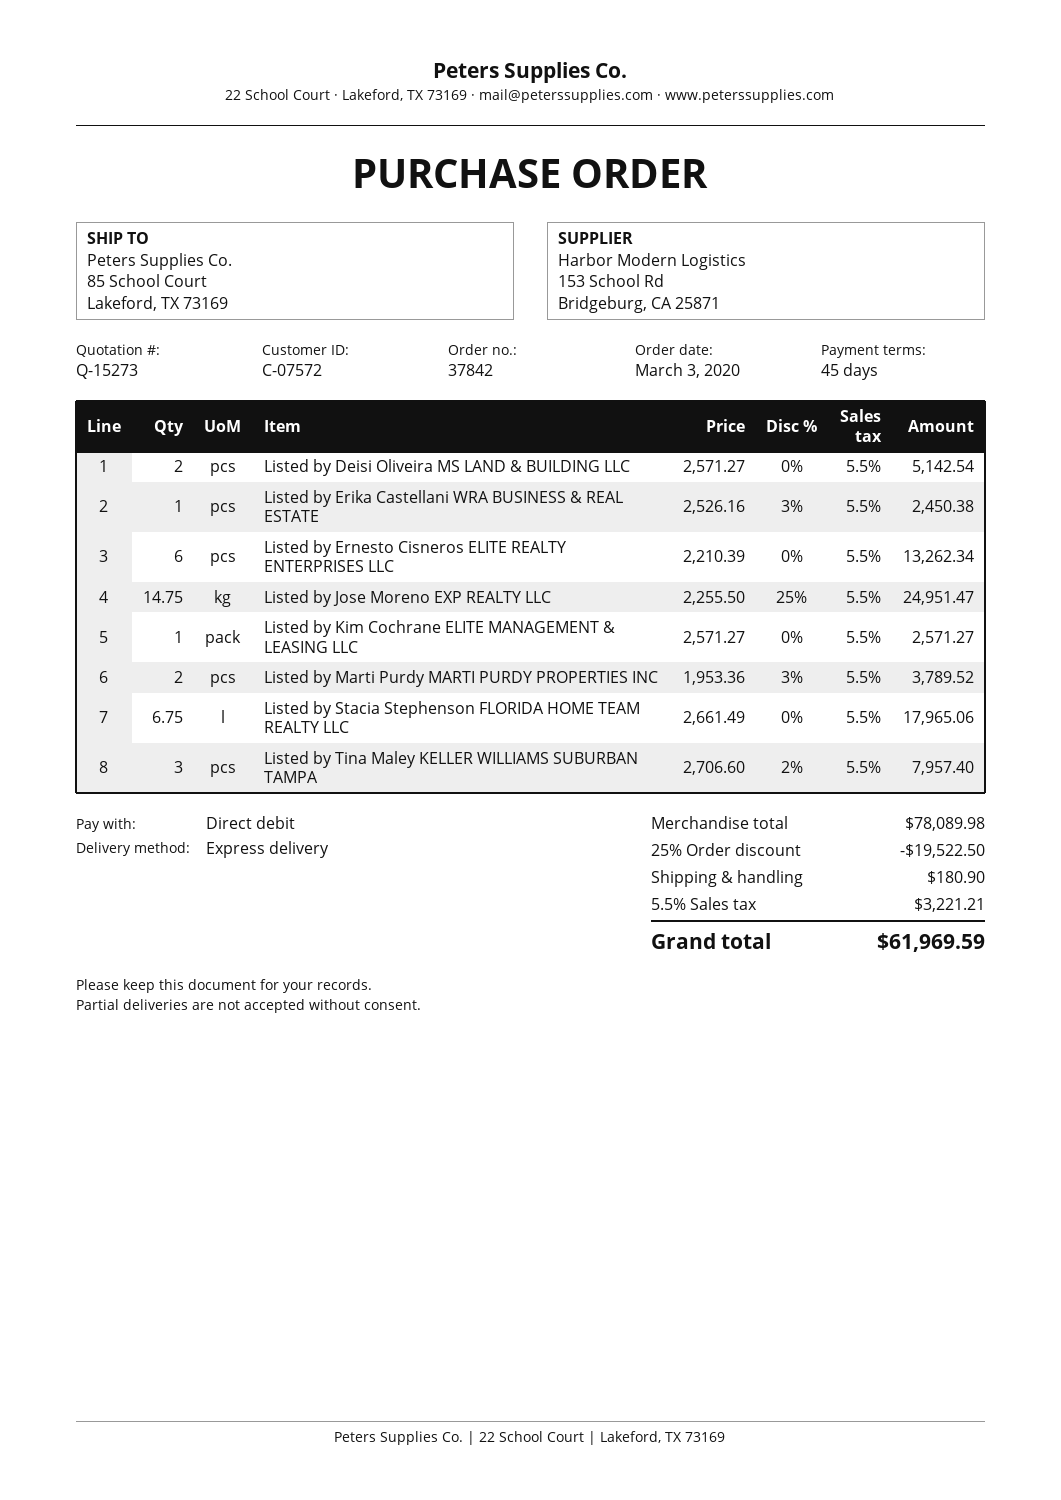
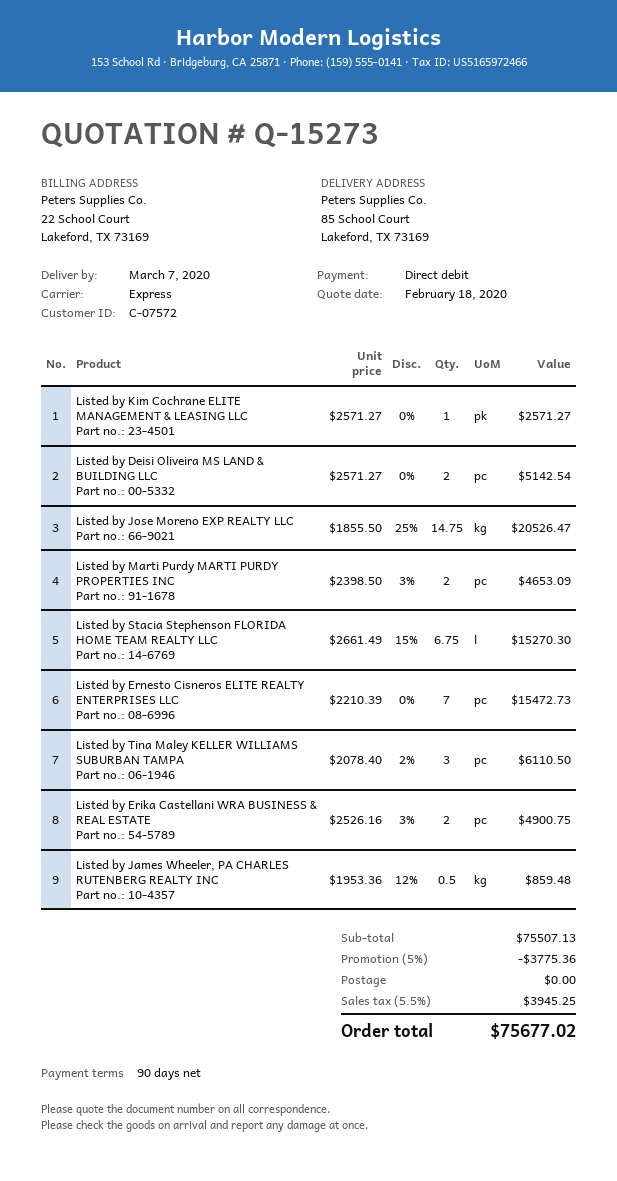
payment terms: 45 days -> 90 days
Listed by Erika Castellani WRA BUSINESS & REAL ESTATE: 1 x 2526.16 - 3% = 2450.38 -> 2 x 2526.16 - 3% = 4900.75
Listed by Ernesto Cisneros ELITE REALTY ENTERPRISES LLC: 6 x 2210.39 = 13262.34 -> 7 x 2210.39 = 15472.73
Listed by Jose Moreno EXP REALTY LLC: 14.75 x 2255.50 - 25% = 24951.47 -> 14.75 x 1855.50 - 25% = 20526.47
Listed by Marti Purdy MARTI PURDY PROPERTIES INC: 2 x 1953.36 - 3% = 3789.52 -> 2 x 2398.50 - 3% = 4653.09
Listed by Stacia Stephenson FLORIDA HOME TEAM REALTY LLC: 6.75 x 2661.49 = 17965.06 -> 6.75 x 2661.49 - 15% = 15270.30
Listed by Tina Maley KELLER WILLIAMS SUBURBAN TAMPA: 3 x 2706.60 - 2% = 7957.40 -> 3 x 2078.40 - 2% = 6110.50
Listed by James Wheeler, PA CHARLES RUTENBERG REALTY INC: none -> 0.5 x 1953.36 - 12% = 859.48
subtotal: 78089.98 -> 75507.13
discount: 25% = 19522.50 -> 5% = 3775.36
shipping: 180.90 -> 0.00
tax: 5.5% = 3221.21 -> 5.5% = 3945.25
total: 61969.59 -> 75677.02

